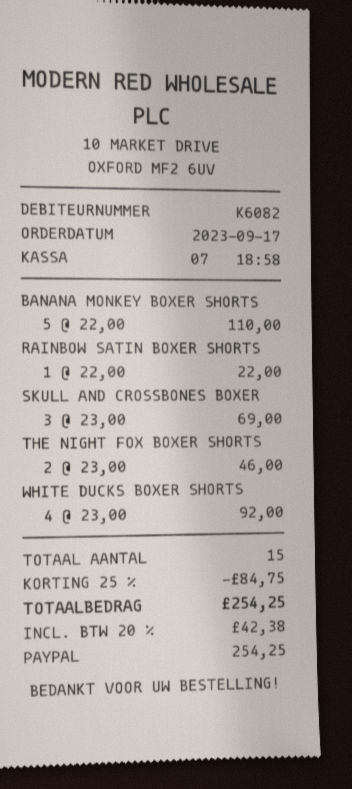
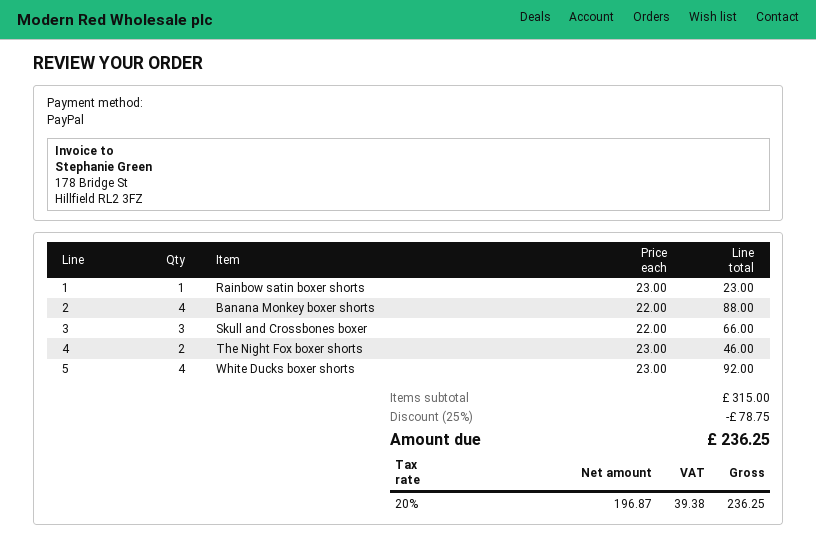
BANANA MONKEY BOXER SHORTS: 5 x 22.00 = 110.00 -> 4 x 22.00 = 88.00
RAINBOW SATIN BOXER SHORTS: 1 x 22.00 = 22.00 -> 1 x 23.00 = 23.00
SKULL AND CROSSBONES BOXER: 3 x 23.00 = 69.00 -> 3 x 22.00 = 66.00
discount: 25% = 84.75 -> 25% = 78.75
tax: 20% = 42.38 -> 20% = 39.38
total: 254.25 -> 236.25

